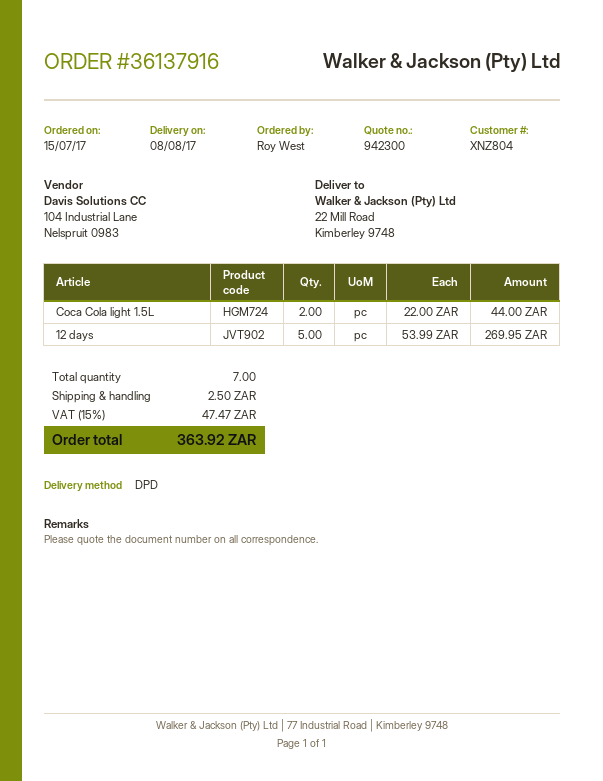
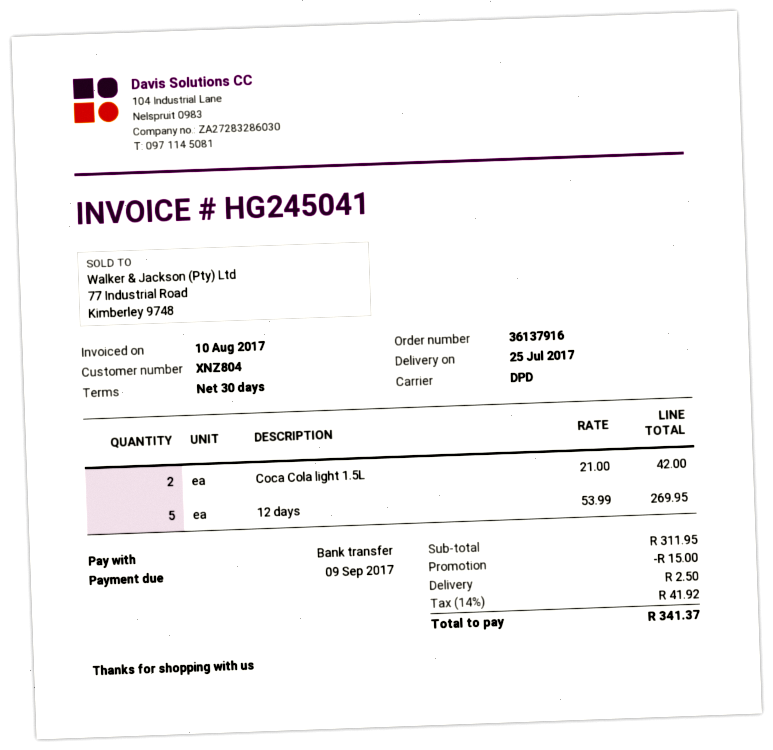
delivery date: 2017-08-08 -> 2017-07-25
Coca Cola light 1.5L: 2 x 22.00 = 44.00 -> 2 x 21.00 = 42.00
discount: none -> 15.00
tax: 15% = 47.47 -> 14% = 41.92
total: 363.92 -> 341.37

